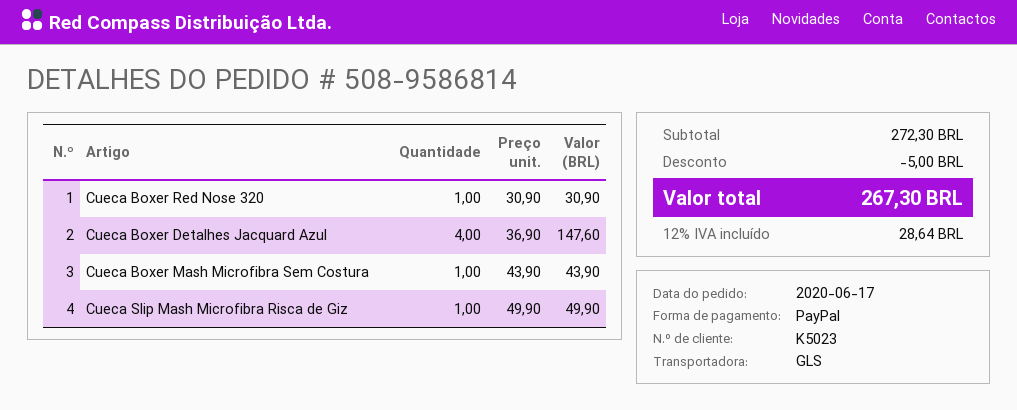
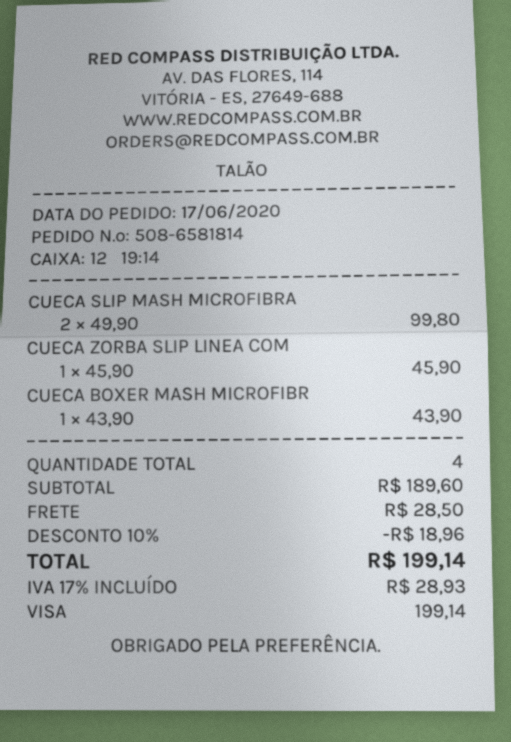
order number: 508-9586814 -> 508-6581814
payment method: PayPal -> Visa
Cueca Boxer Red Nose 320: 1 x 30.90 = 30.90 -> none
Cueca Boxer Detalhes Jacquard Azul: 4 x 36.90 = 147.60 -> none
Cueca Slip Mash Microfibra Risca de Giz: 1 x 49.90 = 49.90 -> 2 x 49.90 = 99.80
CUECA ZORBA SLIP LINEA COM: none -> 1 x 45.90 = 45.90
subtotal: 272.30 -> 189.60
discount: 5.00 -> 18.96
shipping: none -> 28.50
tax: 12% = 28.64 -> 17% = 28.93
total: 267.30 -> 199.14

